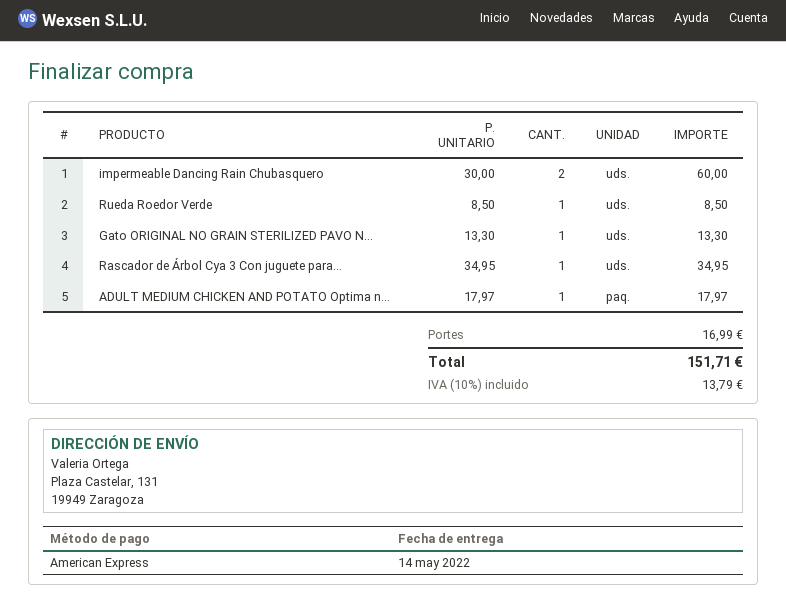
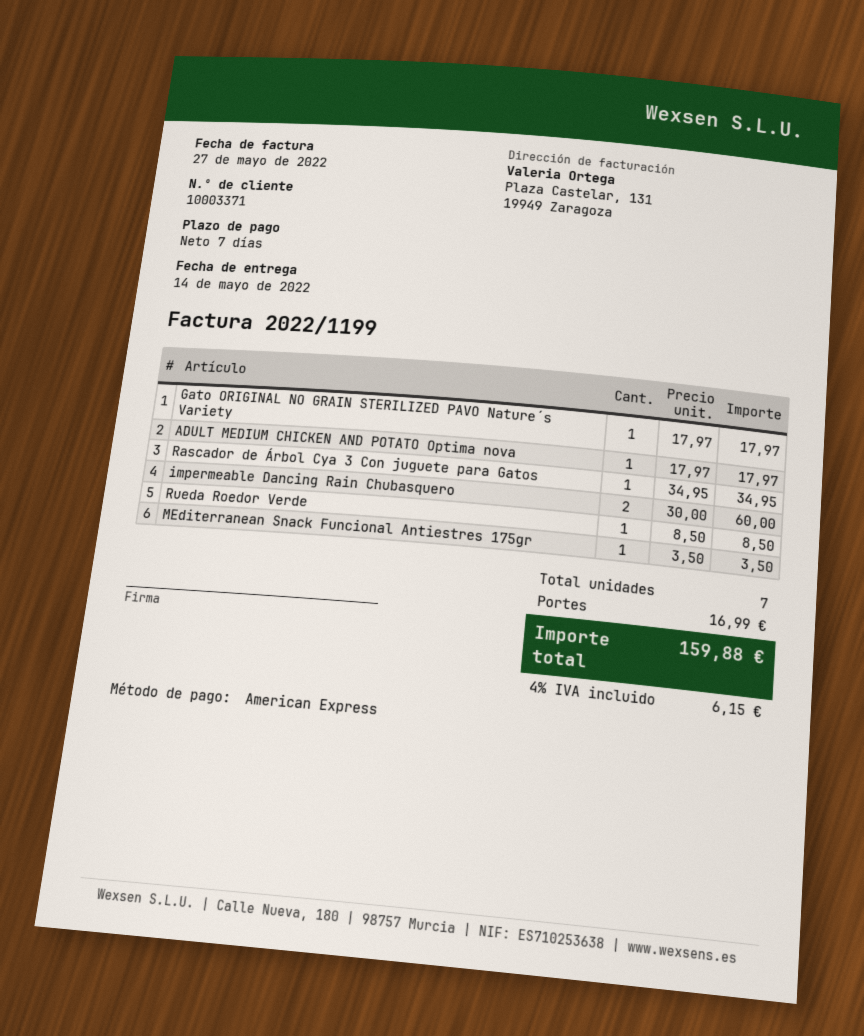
Gato ORIGINAL NO GRAIN STERILIZED PAVO N...: 1 x 13.30 = 13.30 -> 1 x 17.97 = 17.97
MEditerranean Snack Funcional Antiestres 175gr: none -> 1 x 3.50 = 3.50
tax: 10% = 13.79 -> 4% = 6.15
total: 151.71 -> 159.88

